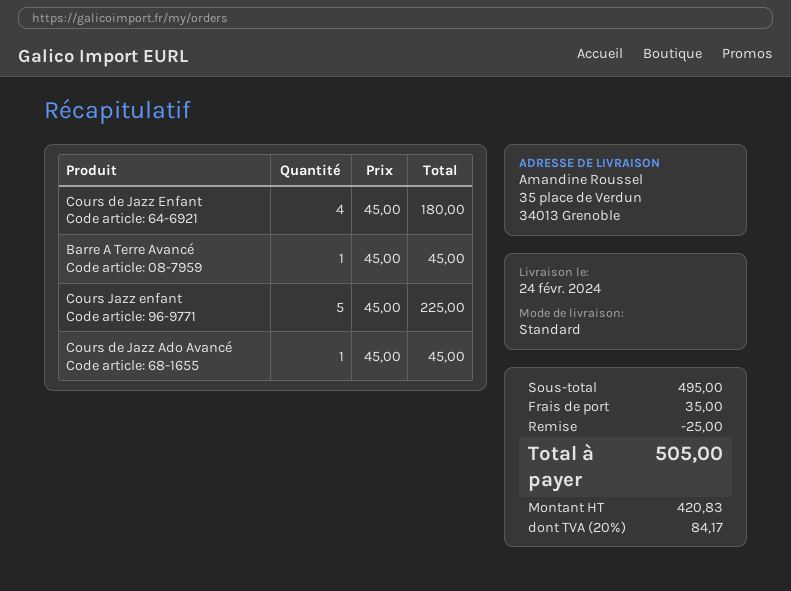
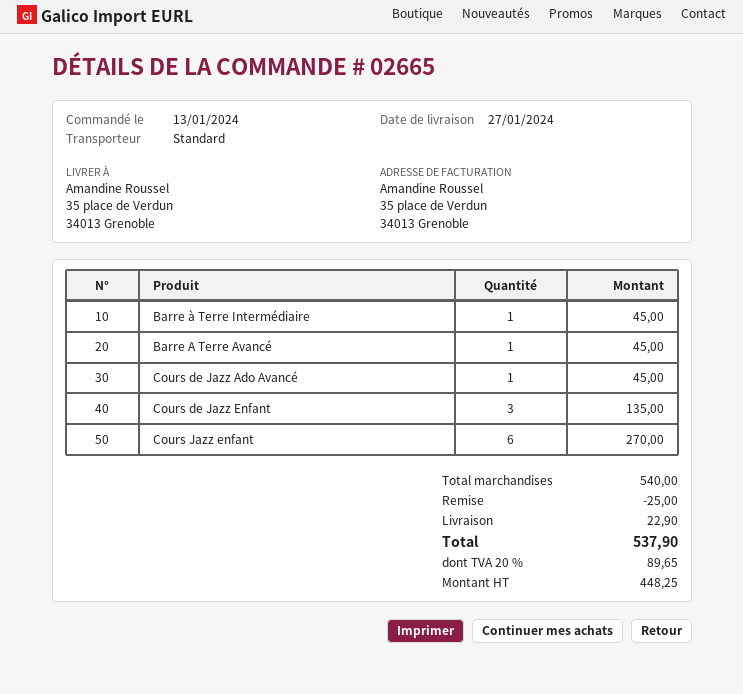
delivery date: 2024-02-24 -> 2024-01-27
Cours de Jazz Enfant: 4 for 180.00 -> 3 for 135.00
Cours Jazz enfant: 5 for 225.00 -> 6 for 270.00
Barre à Terre Intermédiaire: none -> 1 for 45.00
subtotal: 495.00 -> 540.00
shipping: 35.00 -> 22.90
net: 420.83 -> 448.25
tax: 20% = 84.17 -> 20% = 89.65
total: 505.00 -> 537.90

